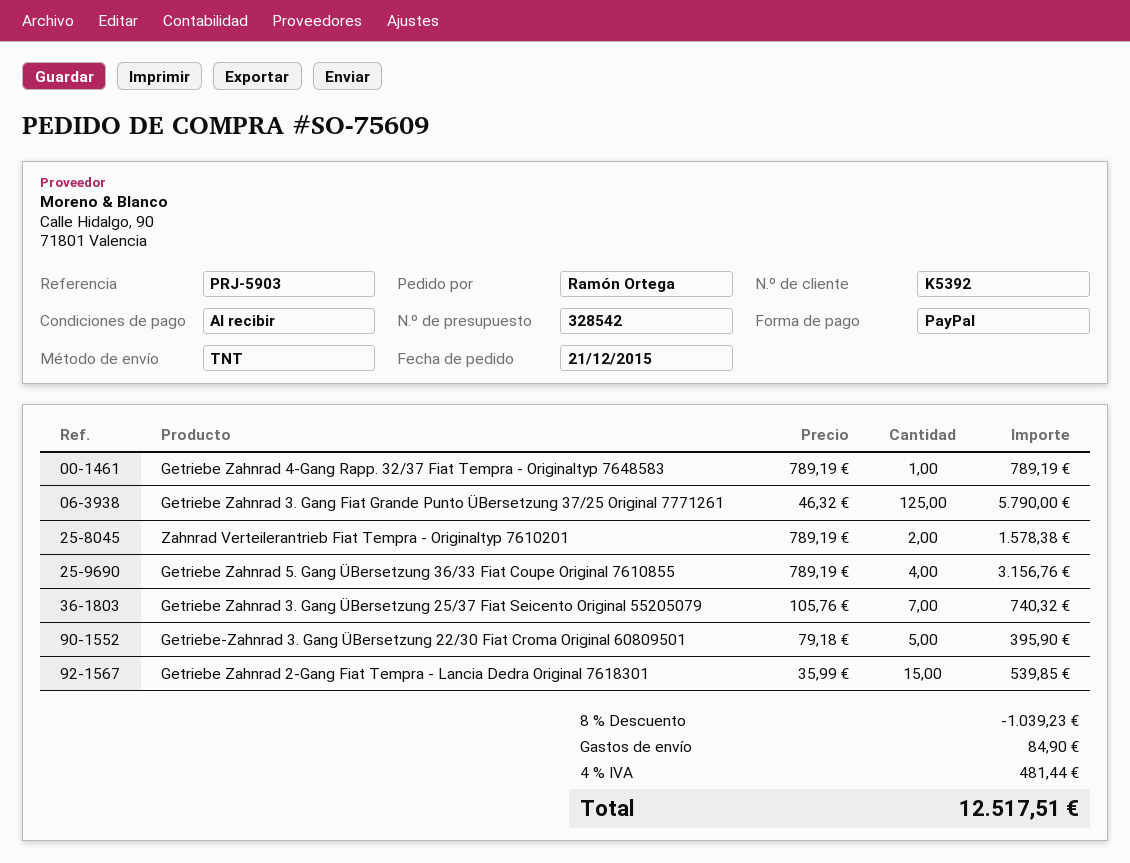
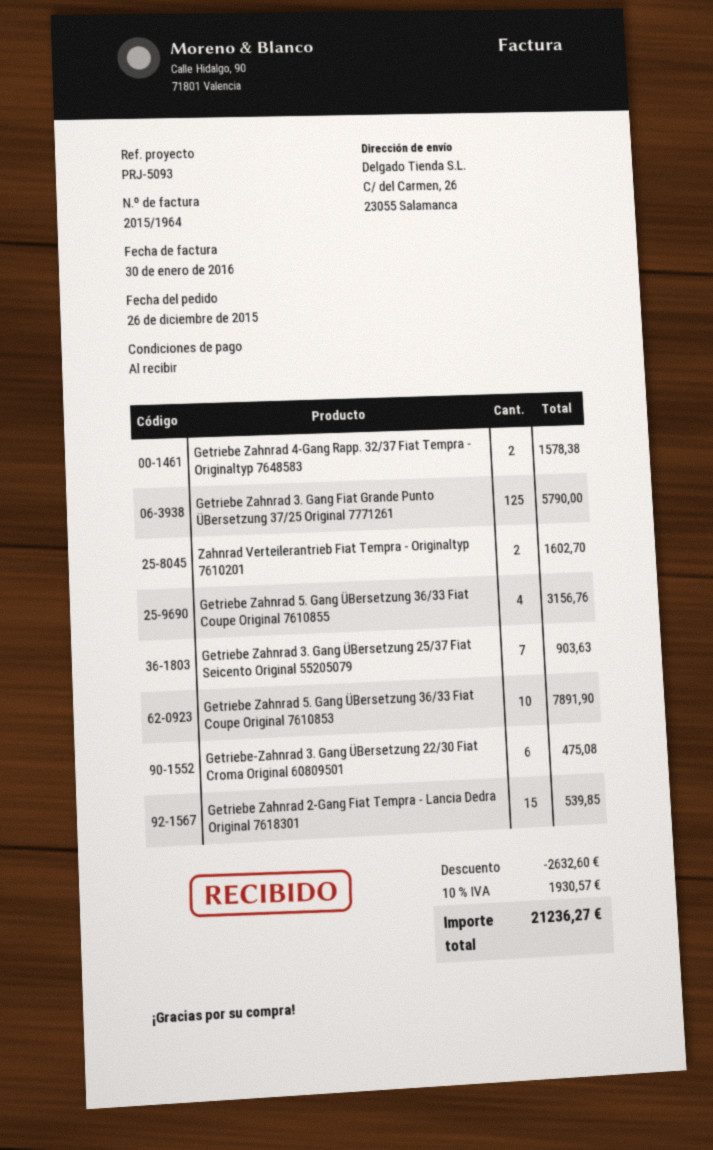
order date: 2015-12-21 -> 2015-12-26
reference: PRJ-5903 -> PRJ-5093
Getriebe Zahnrad 4-Gang Rapp. 32/37 Fiat Tempra - Originaltyp 7648583: 1 for 789.19 -> 2 for 1578.38
Zahnrad Verteilerantrieb Fiat Tempra - Originaltyp 7610201: 2 for 1578.38 -> 2 for 1602.70
Getriebe Zahnrad 3. Gang ÜBersetzung 25/37 Fiat Seicento Original 55205079: 7 for 740.32 -> 7 for 903.63
Getriebe-Zahnrad 3. Gang ÜBersetzung 22/30 Fiat Croma Original 60809501: 5 for 395.90 -> 6 for 475.08
Getriebe Zahnrad 5. Gang ÜBersetzung 36/33 Fiat Coupe Original 7610853: none -> 10 for 7891.90
discount: 1039.23 -> 2632.60
shipping: 84.90 -> none
tax: 4% = 481.44 -> 10% = 1930.57
total: 12517.51 -> 21236.27

